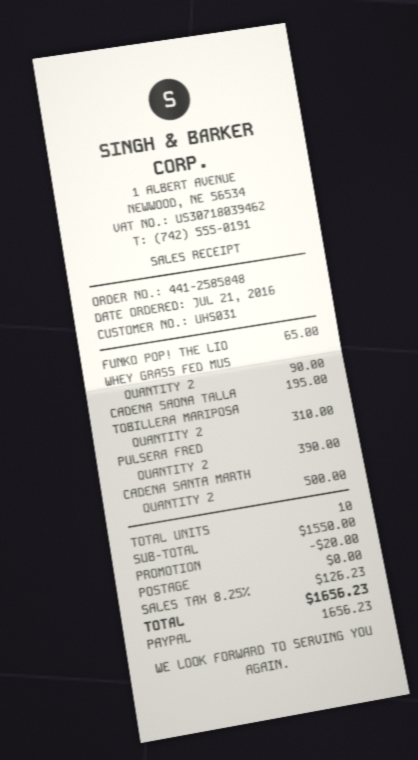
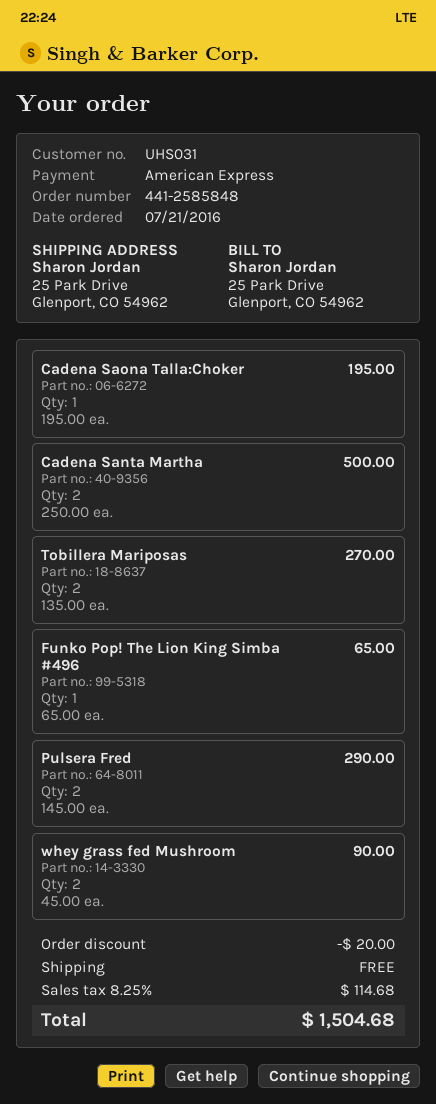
payment method: PayPal -> American Express
TOBILLERA MARIPOSA: 2 for 310.00 -> 2 for 270.00
PULSERA FRED: 2 for 390.00 -> 2 for 290.00
tax: 8.25% = 126.23 -> 8.25% = 114.68
total: 1656.23 -> 1504.68

